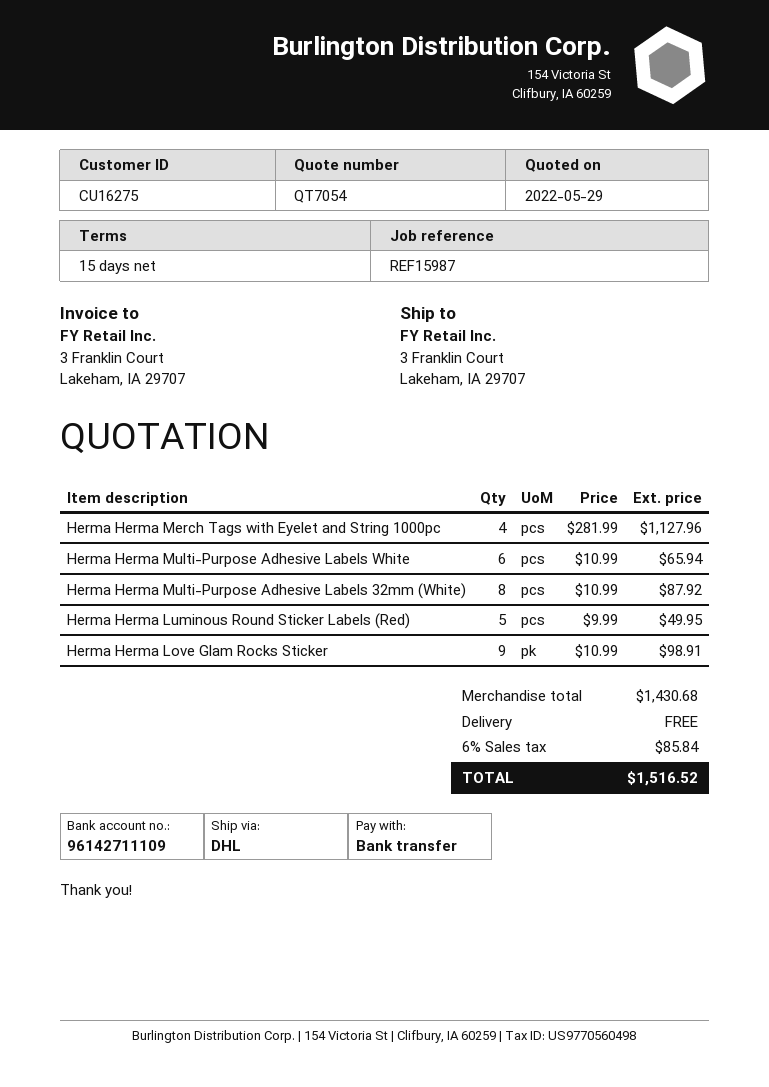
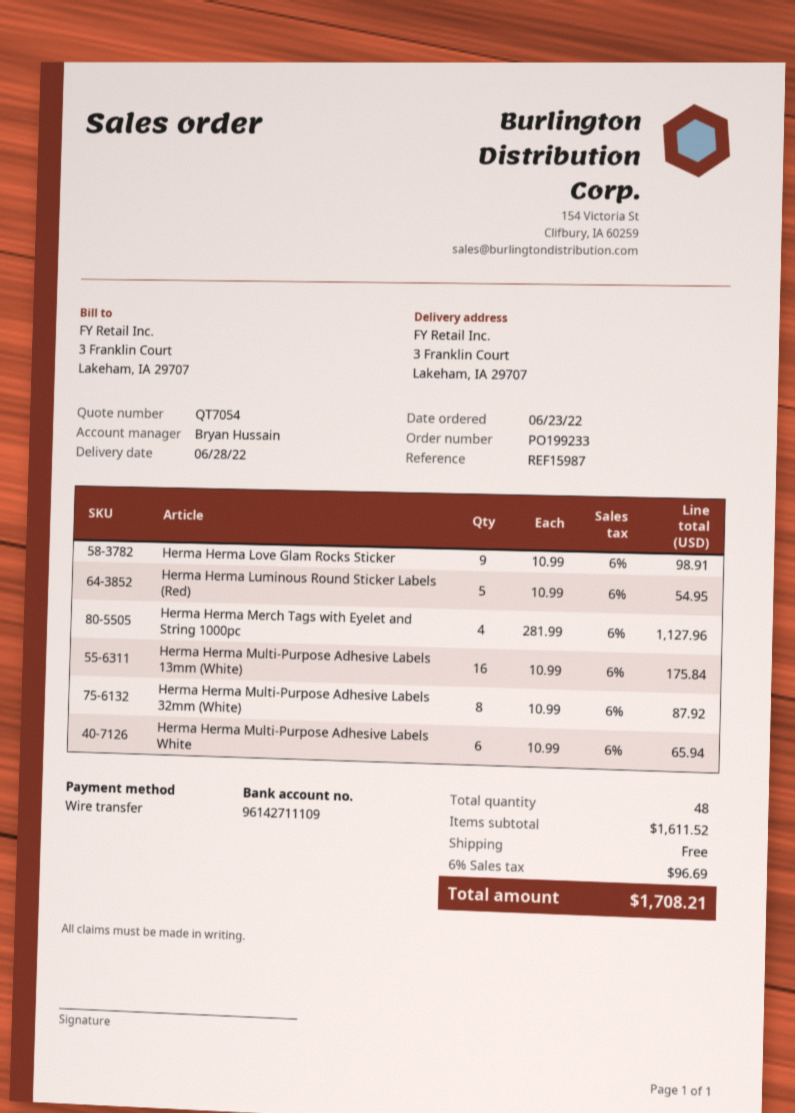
Herma Herma Luminous Round Sticker Labels (Red): 5 x 9.99 = 49.95 -> 5 x 10.99 = 54.95
Herma Herma Multi-Purpose Adhesive Labels 13mm (White): none -> 16 x 10.99 = 175.84
subtotal: 1430.68 -> 1611.52
tax: 6% = 85.84 -> 6% = 96.69
total: 1516.52 -> 1708.21

